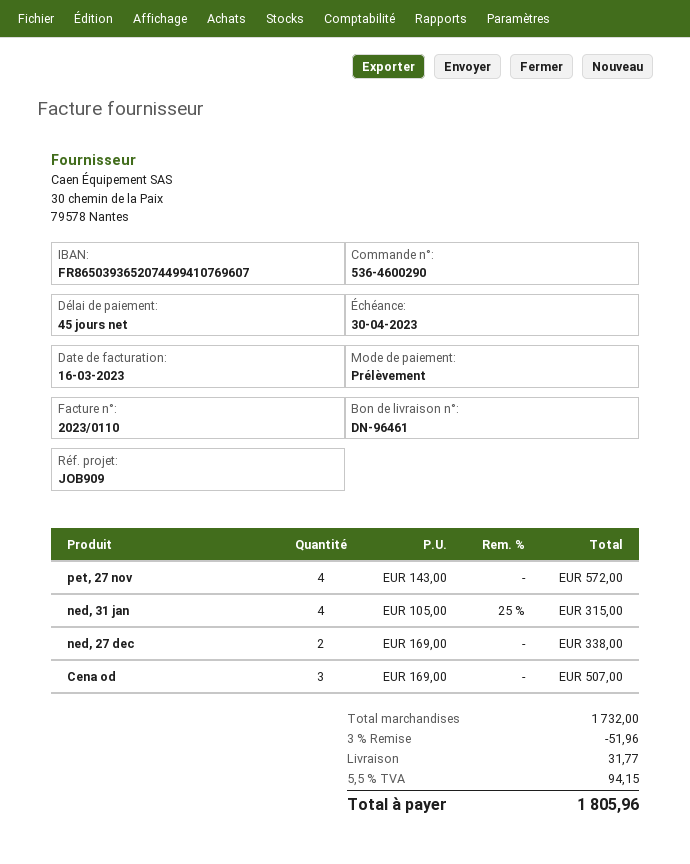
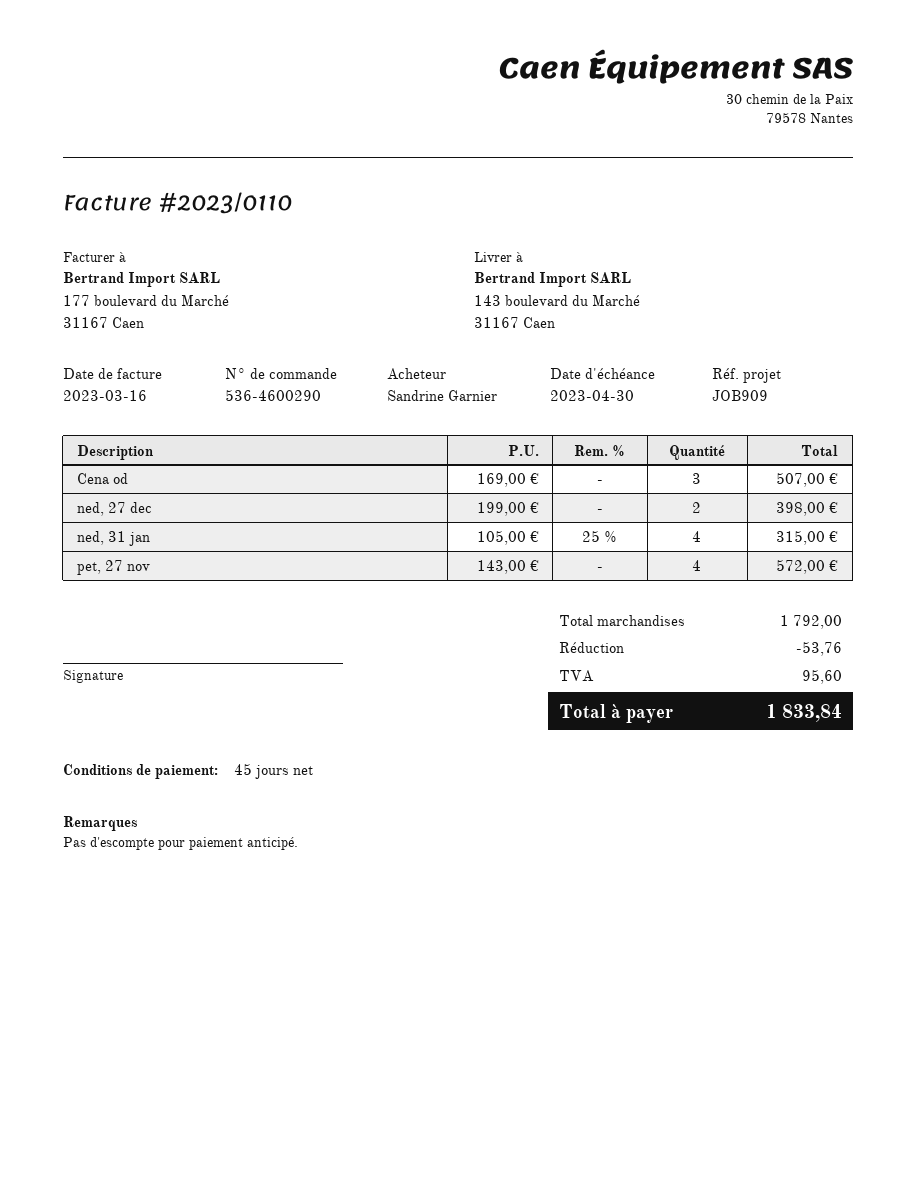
ned, 27 dec: 2 x 169.00 = 338.00 -> 2 x 199.00 = 398.00
subtotal: 1732.00 -> 1792.00
discount: 51.96 -> 53.76
shipping: 31.77 -> none
tax: 94.15 -> 95.60
total: 1805.96 -> 1833.84

